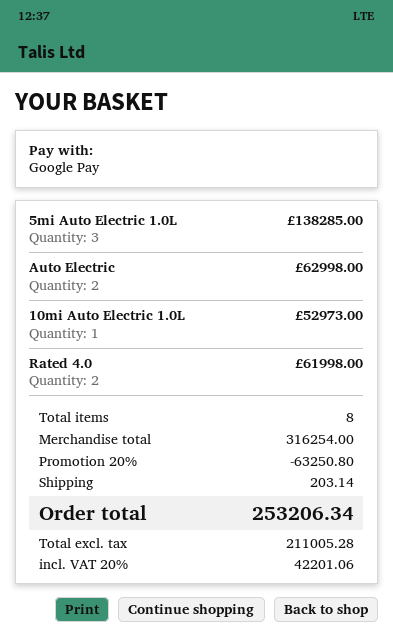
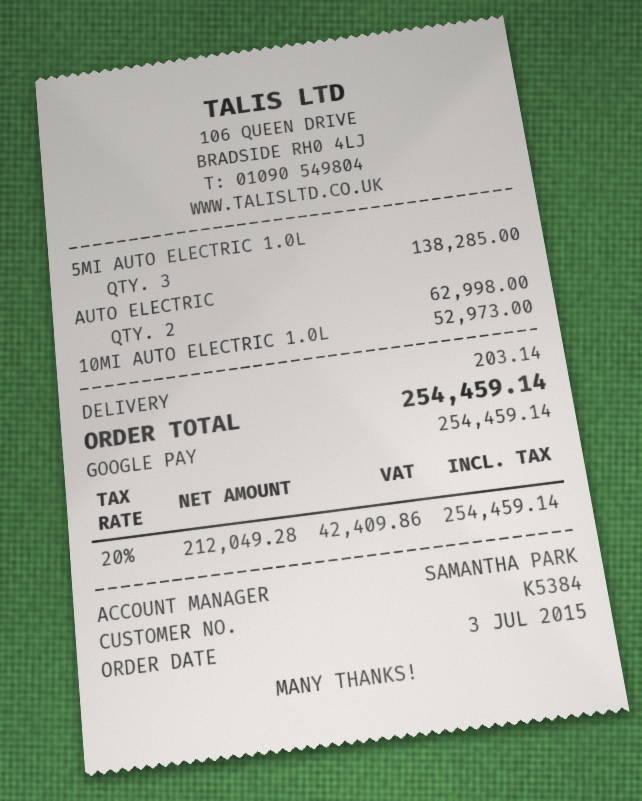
Rated 4.0: 2 for 61998.00 -> none
discount: 20% = 63250.80 -> none
net: 211005.28 -> 212049.28
tax: 20% = 42201.06 -> 20% = 42409.86
total: 253206.34 -> 254459.14

